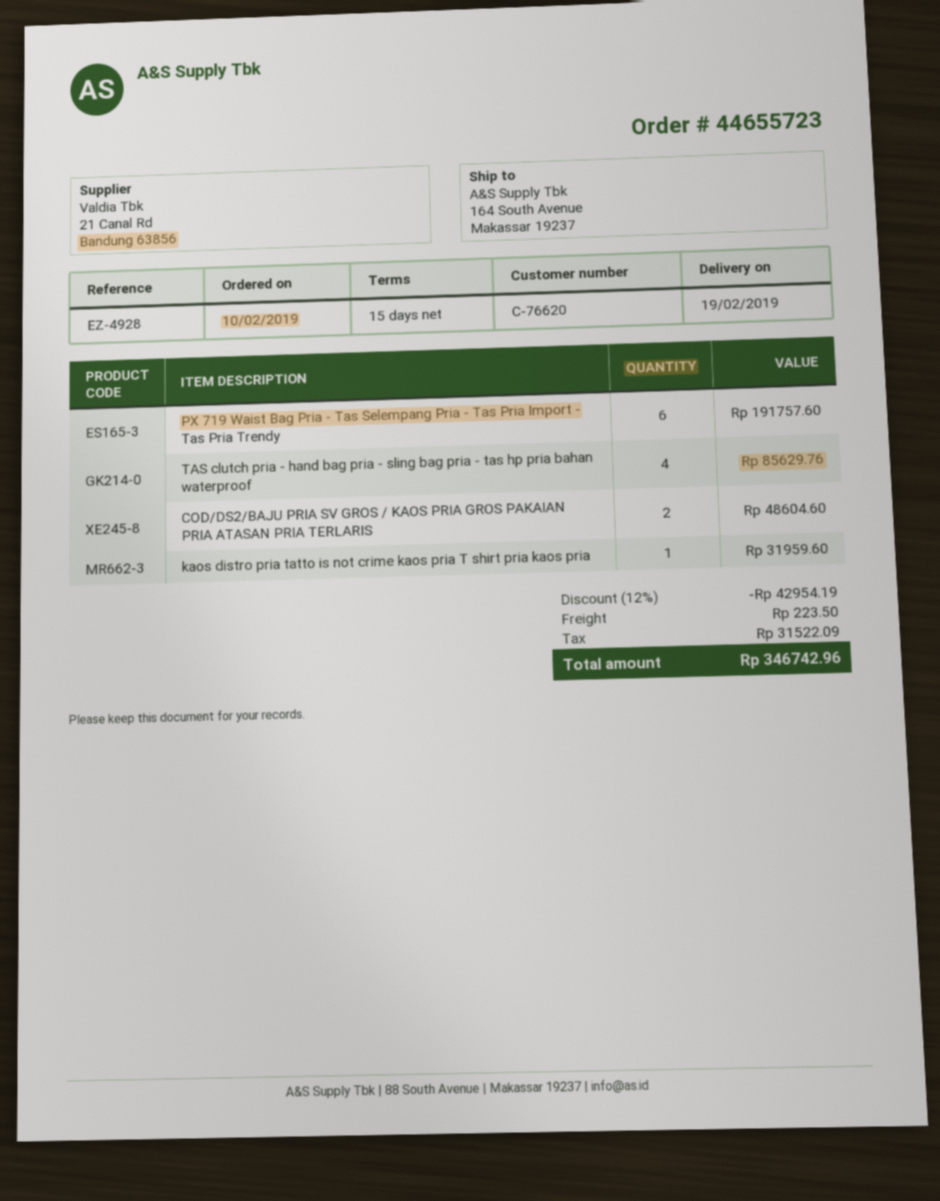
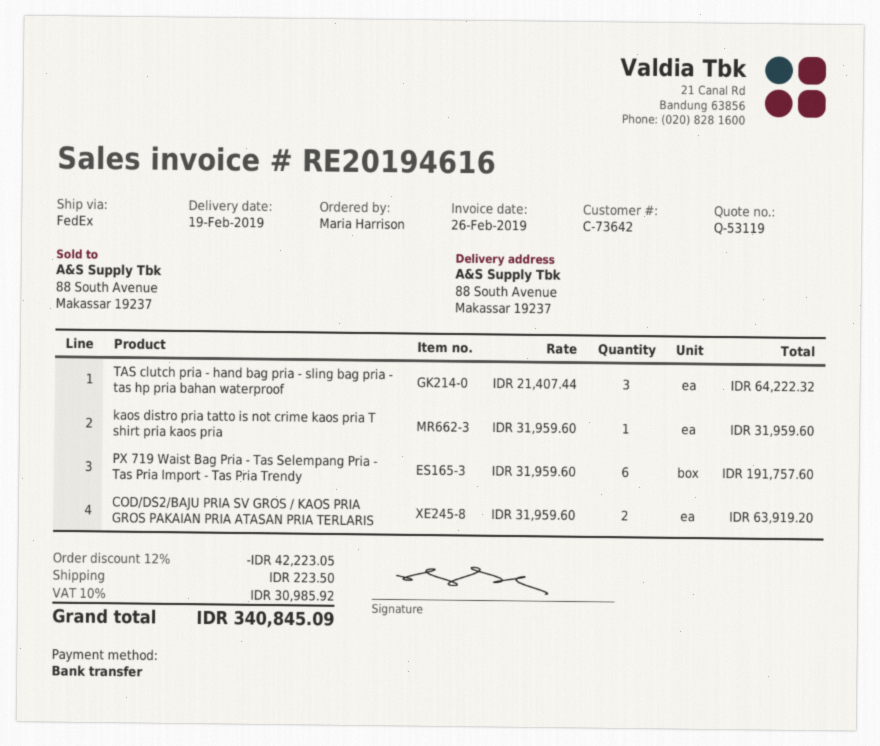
customer number: C-76620 -> C-73642
ship to: 164 South Avenue, Makassar 19237 -> 88 South Avenue, Makassar 19237
TAS clutch pria - hand bag pria - sling bag pria - tas hp pria bahan waterproof: 4 for 85629.76 -> 3 for 64222.32
COD/DS2/BAJU PRIA SV GROS / KAOS PRIA GROS PAKAIAN PRIA ATASAN PRIA TERLARIS: 2 for 48604.60 -> 2 for 63919.20
discount: 12% = 42954.19 -> 12% = 42223.05
tax: 31522.09 -> 30985.92
total: 346742.96 -> 340845.09

